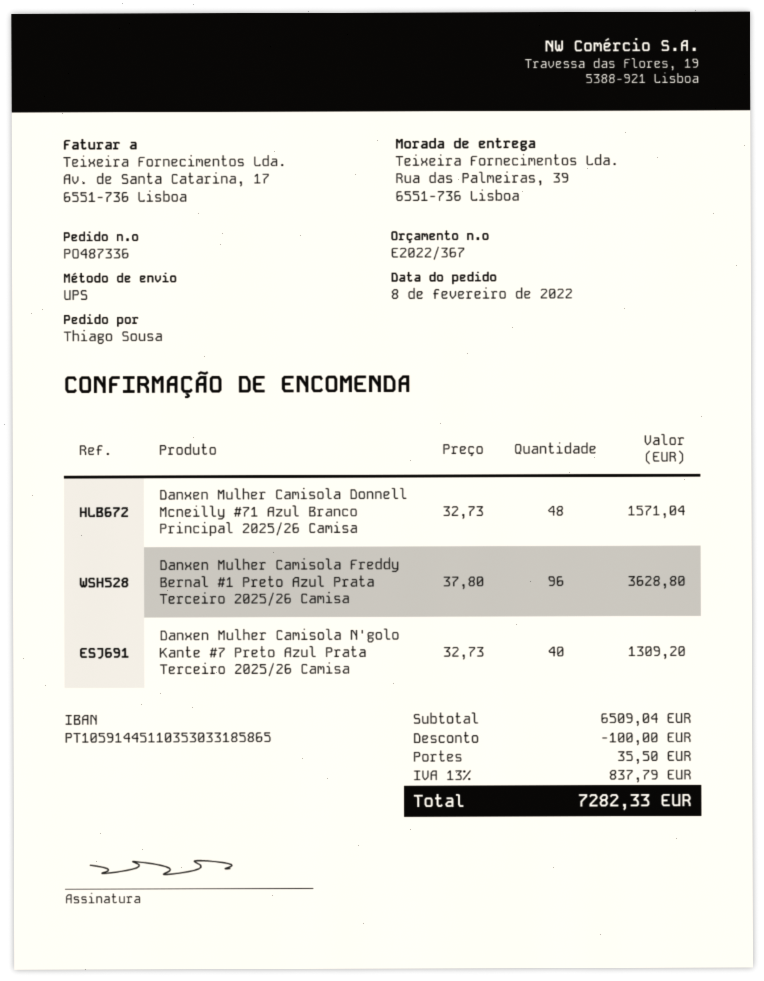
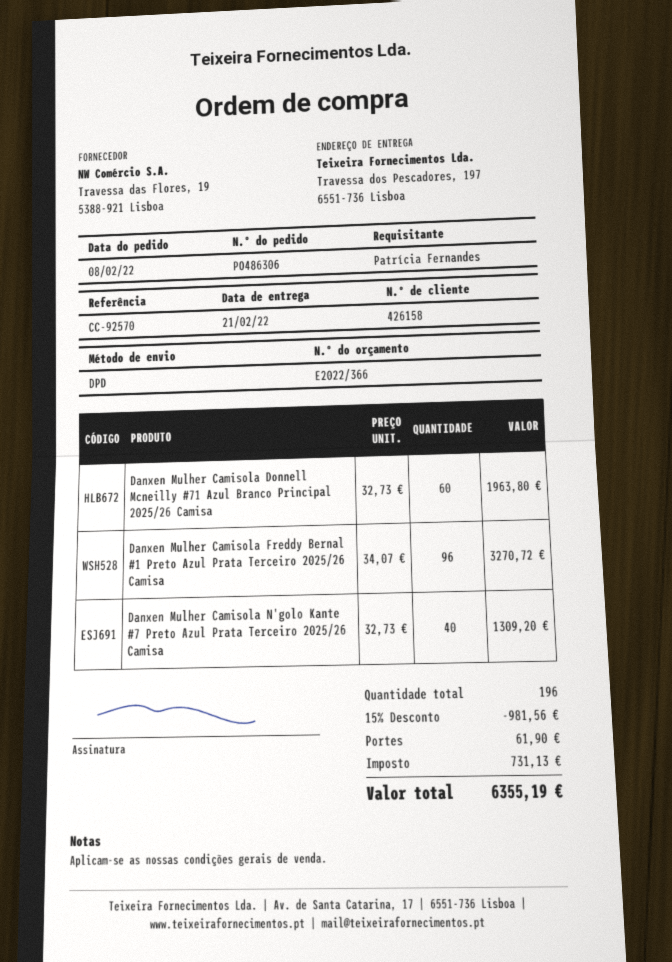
quote number: E2022/367 -> E2022/366
order number: PO487336 -> PO486306
ordered by: Thiago Sousa -> Patrícia Fernandes
shipping method: UPS -> DPD
ship to: Rua das Palmeiras, 39, 6551-736 Lisboa -> Travessa dos Pescadores, 197, 6551-736 Lisboa
Danxen Mulher Camisola Donnell Mcneilly #71 Azul Branco Principal 2025/26 Camisa: 48 x 32.73 = 1571.04 -> 60 x 32.73 = 1963.80
Danxen Mulher Camisola Freddy Bernal #1 Preto Azul Prata Terceiro 2025/26 Camisa: 96 x 37.80 = 3628.80 -> 96 x 34.07 = 3270.72
discount: 100.00 -> 981.56
shipping: 35.50 -> 61.90
tax: 837.79 -> 731.13
total: 7282.33 -> 6355.19

